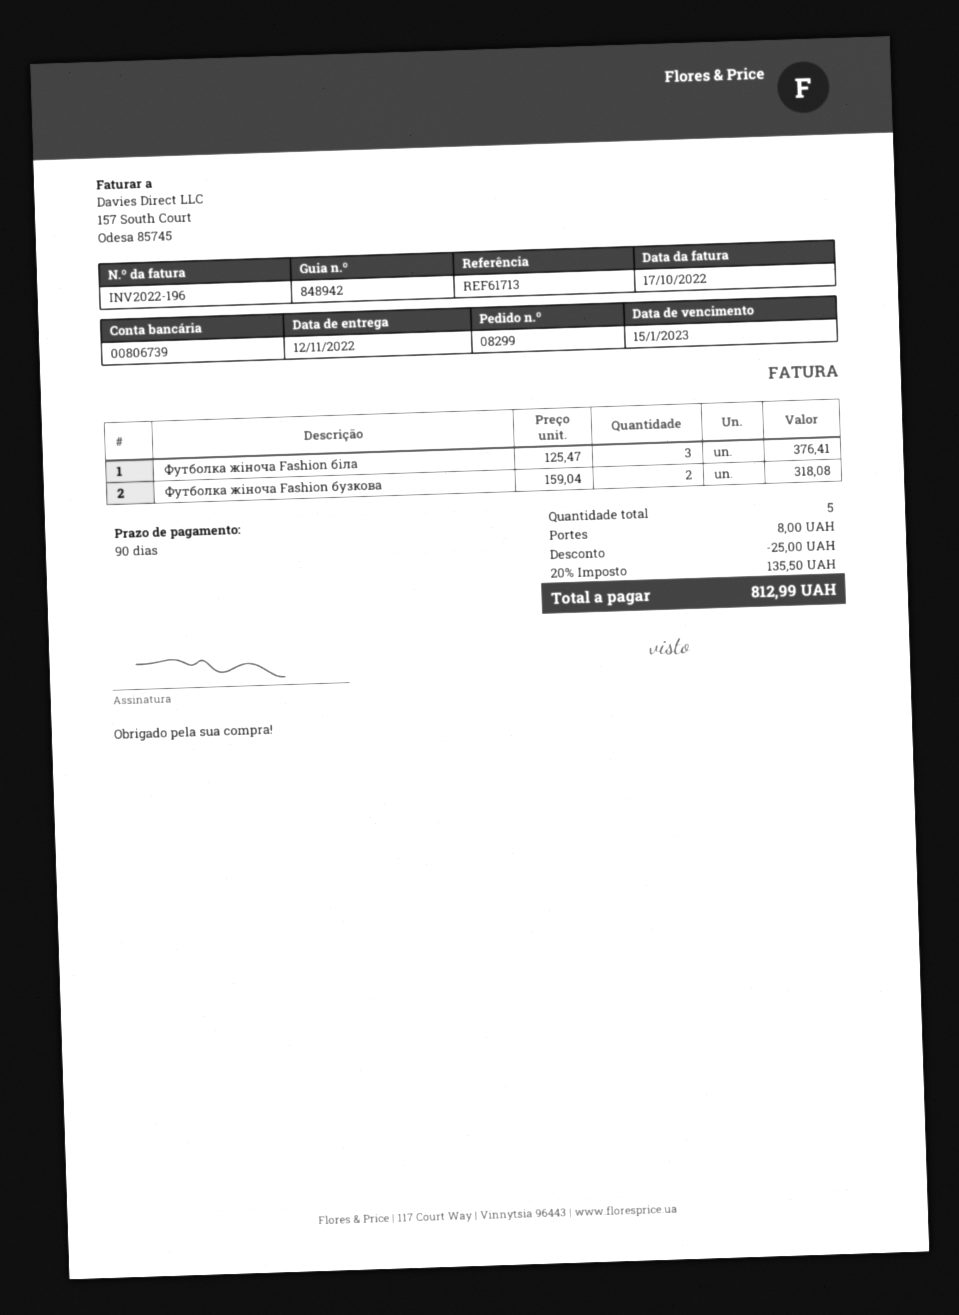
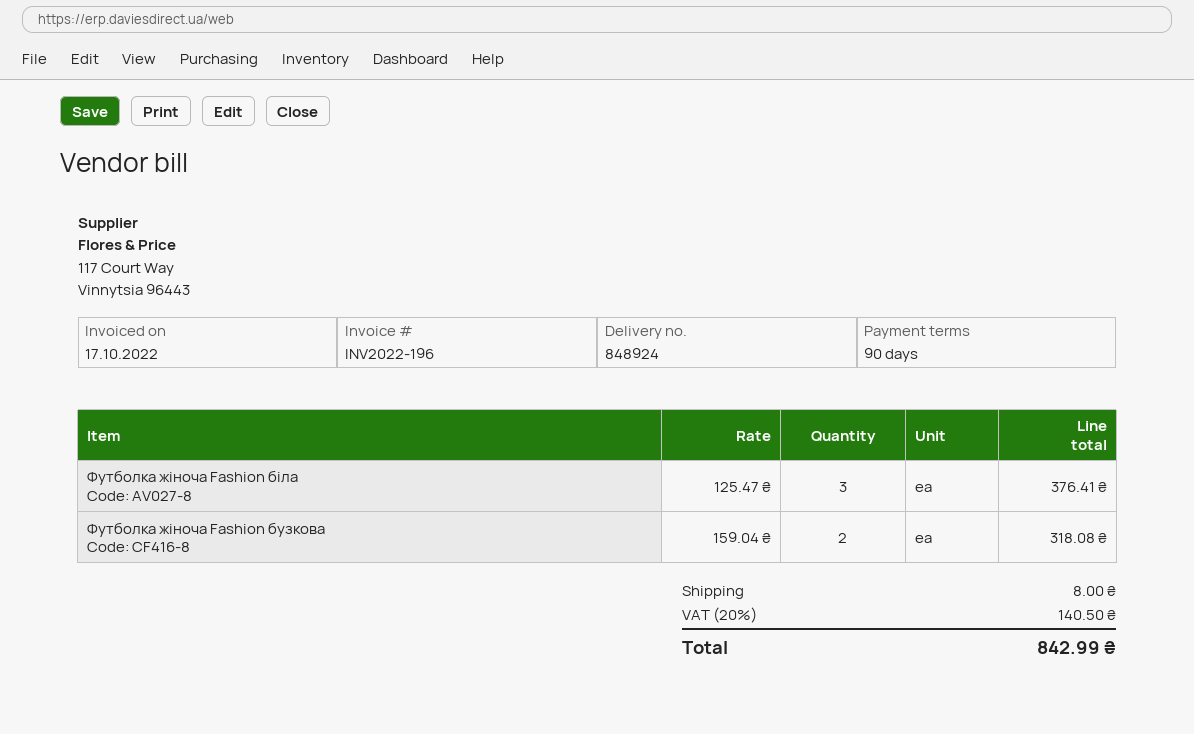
delivery note number: 848942 -> 848924
discount: 25.00 -> none
tax: 20% = 135.50 -> 20% = 140.50
total: 812.99 -> 842.99

